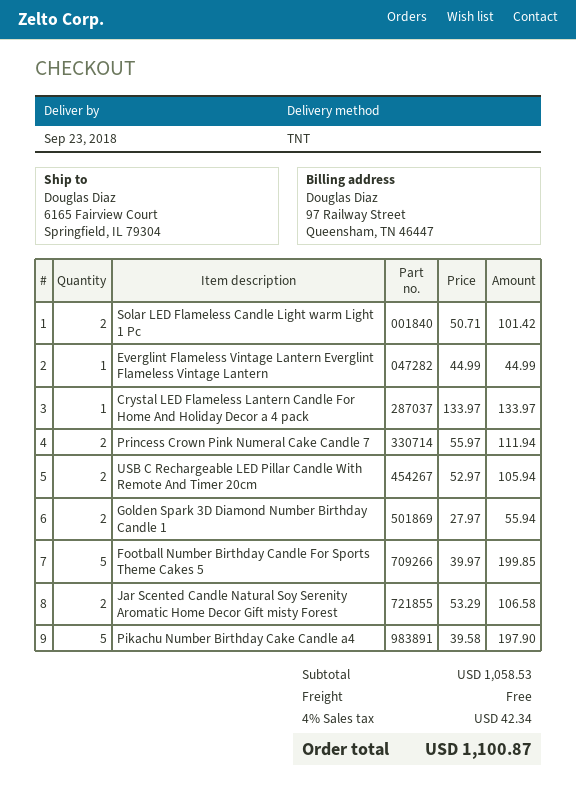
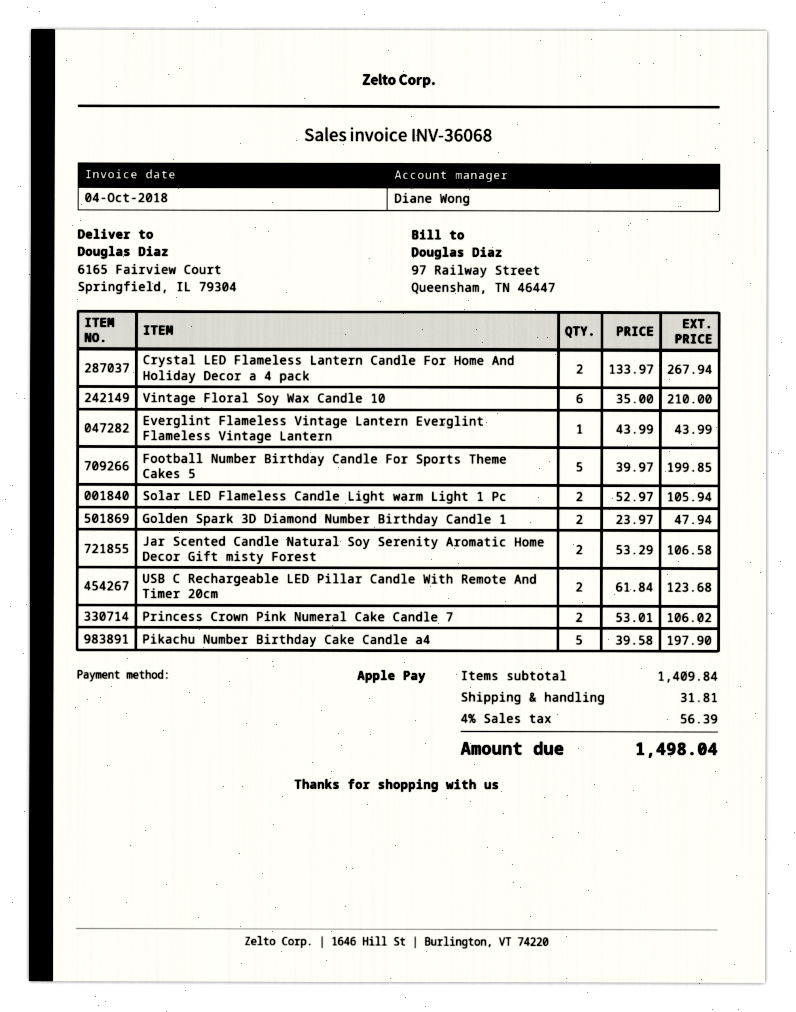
Solar LED Flameless Candle Light warm Light 1 Pc: 2 x 50.71 = 101.42 -> 2 x 52.97 = 105.94
Everglint Flameless Vintage Lantern Everglint Flameless Vintage Lantern: 1 x 44.99 = 44.99 -> 1 x 43.99 = 43.99
Crystal LED Flameless Lantern Candle For Home And Holiday Decor a 4 pack: 1 x 133.97 = 133.97 -> 2 x 133.97 = 267.94
Princess Crown Pink Numeral Cake Candle 7: 2 x 55.97 = 111.94 -> 2 x 53.01 = 106.02
USB C Rechargeable LED Pillar Candle With Remote And Timer 20cm: 2 x 52.97 = 105.94 -> 2 x 61.84 = 123.68
Golden Spark 3D Diamond Number Birthday Candle 1: 2 x 27.97 = 55.94 -> 2 x 23.97 = 47.94
Vintage Floral Soy Wax Candle 10: none -> 6 x 35.00 = 210.00
subtotal: 1058.53 -> 1409.84
shipping: 0.00 -> 31.81
tax: 4% = 42.34 -> 4% = 56.39
total: 1100.87 -> 1498.04

